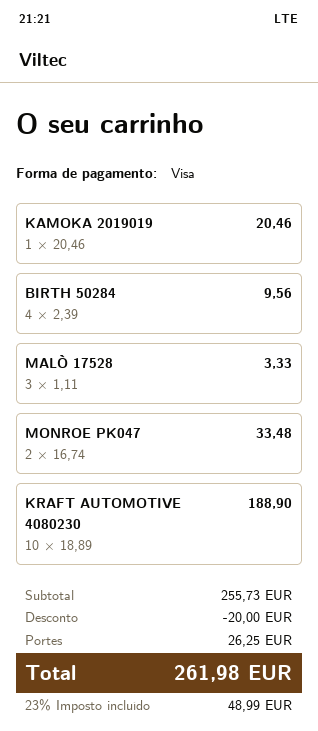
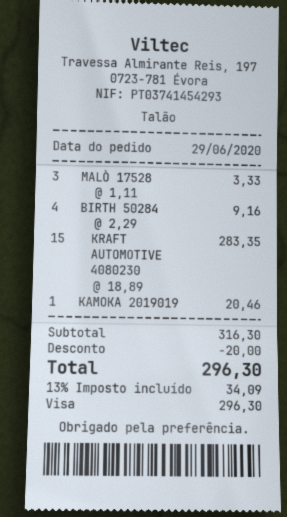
BIRTH 50284: 4 x 2.39 = 9.56 -> 4 x 2.29 = 9.16
MONROE PK047: 2 x 16.74 = 33.48 -> none
KRAFT AUTOMOTIVE 4080230: 10 x 18.89 = 188.90 -> 15 x 18.89 = 283.35
subtotal: 255.73 -> 316.30
shipping: 26.25 -> none
tax: 23% = 48.99 -> 13% = 34.09
total: 261.98 -> 296.30

